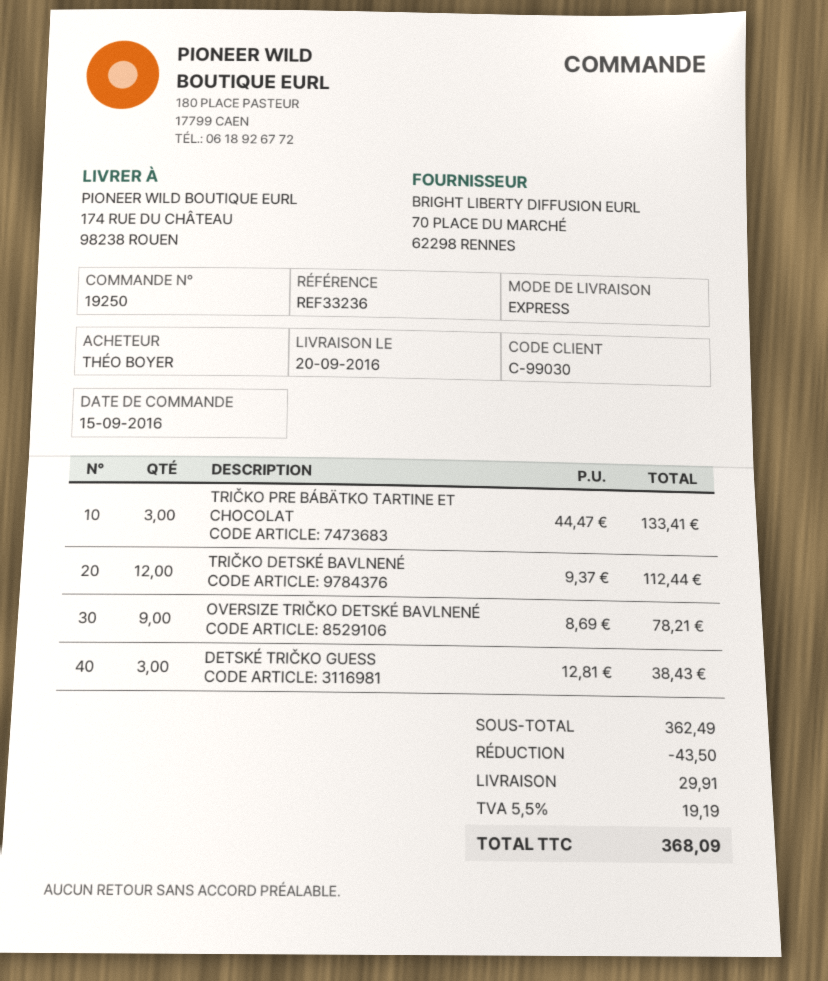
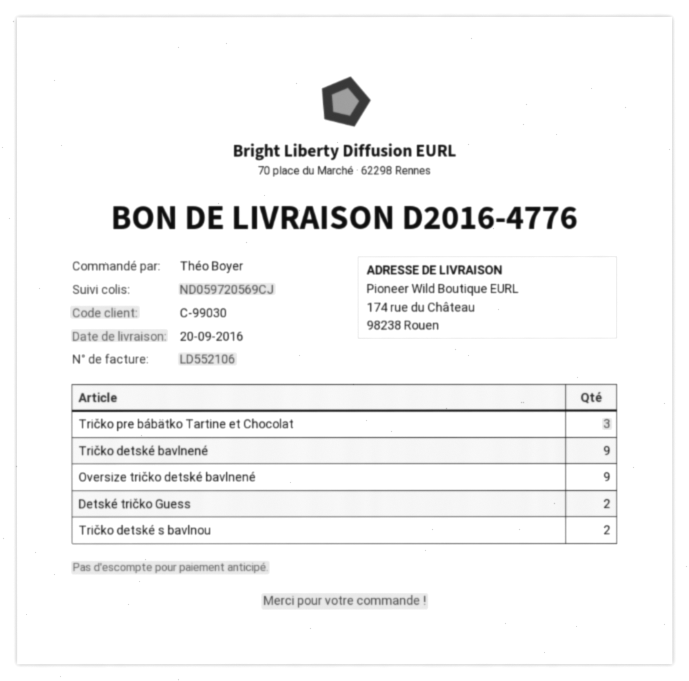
TRIČKO DETSKÉ BAVLNENÉ: 12 -> 9
DETSKÉ TRIČKO GUESS: 3 -> 2
Tričko detské s bavlnou: none -> 2

